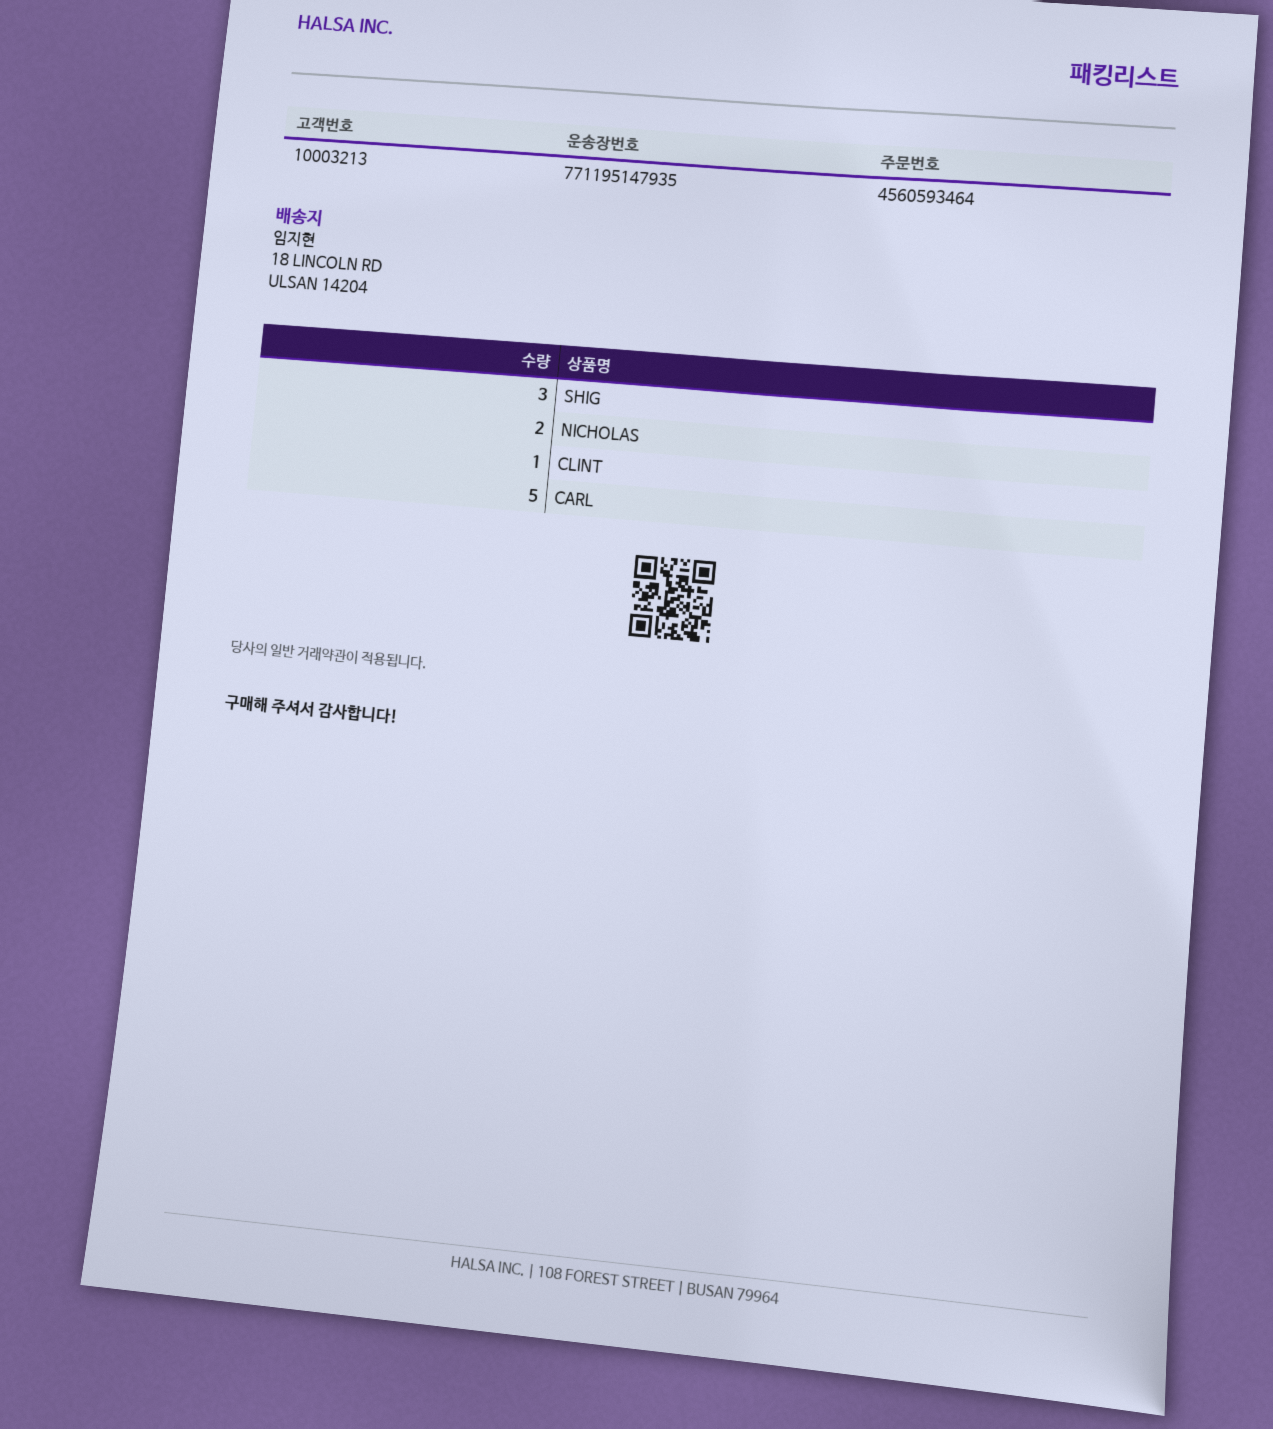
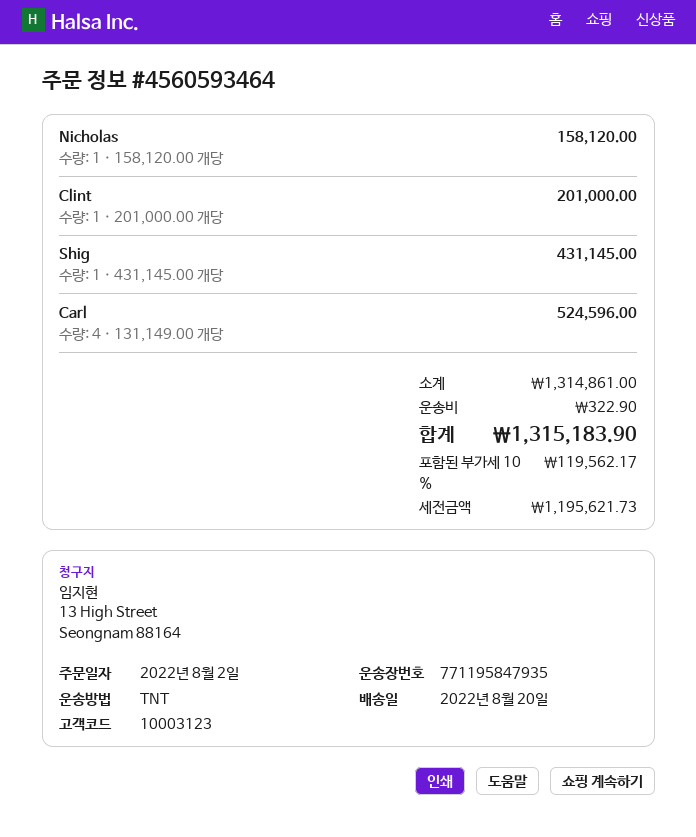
customer number: 10003213 -> 10003123
tracking number: 771195147935 -> 771195847935
SHIG: 3 -> 1
NICHOLAS: 2 -> 1
CARL: 5 -> 4

